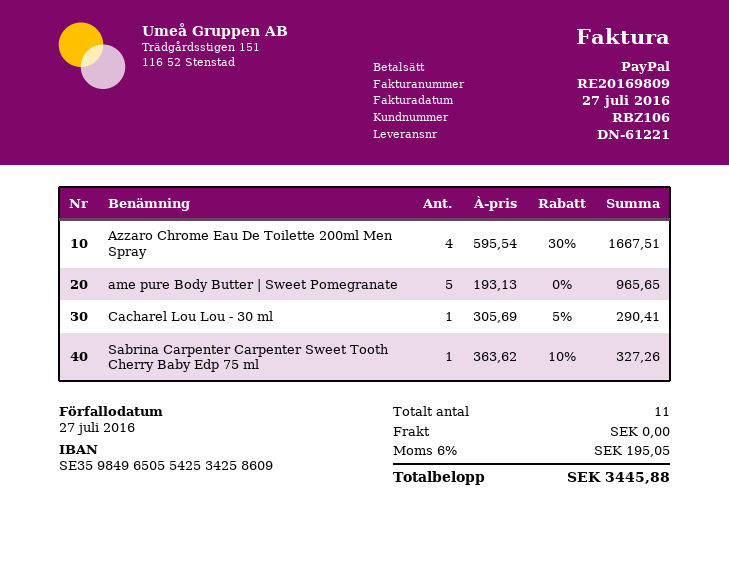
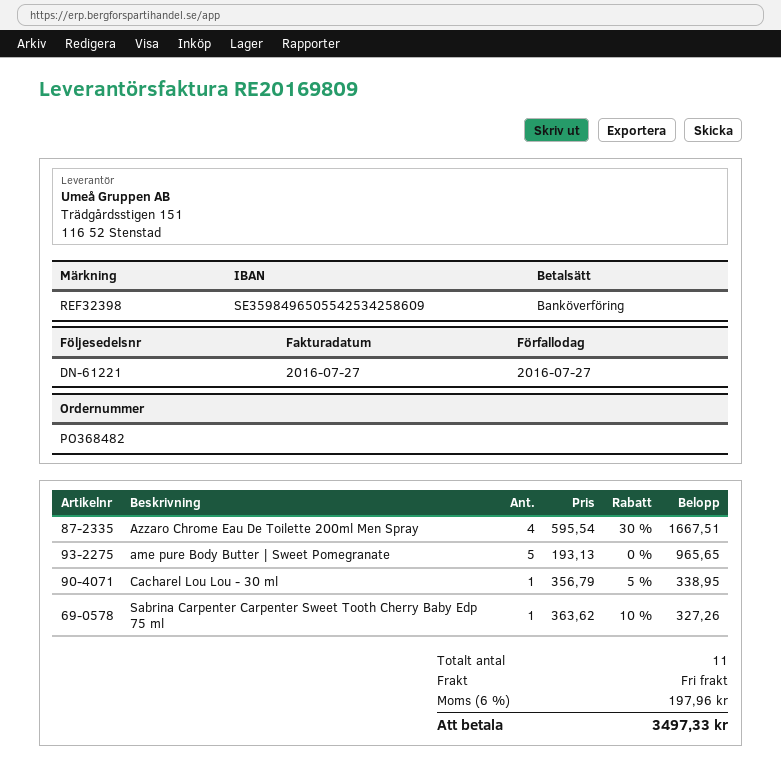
payment method: PayPal -> bank transfer
Cacharel Lou Lou - 30 ml: 1 x 305.69 - 5% = 290.41 -> 1 x 356.79 - 5% = 338.95
tax: 6% = 195.05 -> 6% = 197.96
total: 3445.88 -> 3497.33

